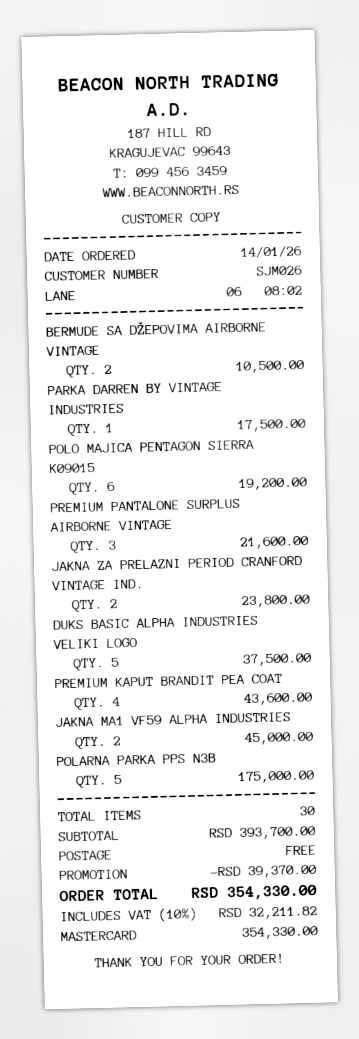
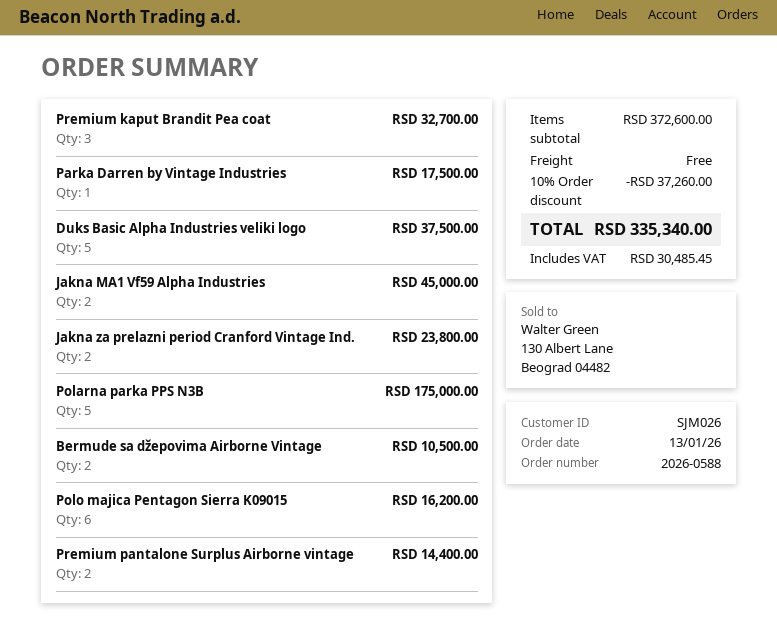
order date: 2026-01-14 -> 2026-01-13
POLO MAJICA PENTAGON SIERRA K09015: 6 for 19200.00 -> 6 for 16200.00
PREMIUM PANTALONE SURPLUS AIRBORNE VINTAGE: 3 for 21600.00 -> 2 for 14400.00
PREMIUM KAPUT BRANDIT PEA COAT: 4 for 43600.00 -> 3 for 32700.00
subtotal: 393700.00 -> 372600.00
discount: 39370.00 -> 37260.00
tax: 32211.82 -> 30485.45
total: 354330.00 -> 335340.00

